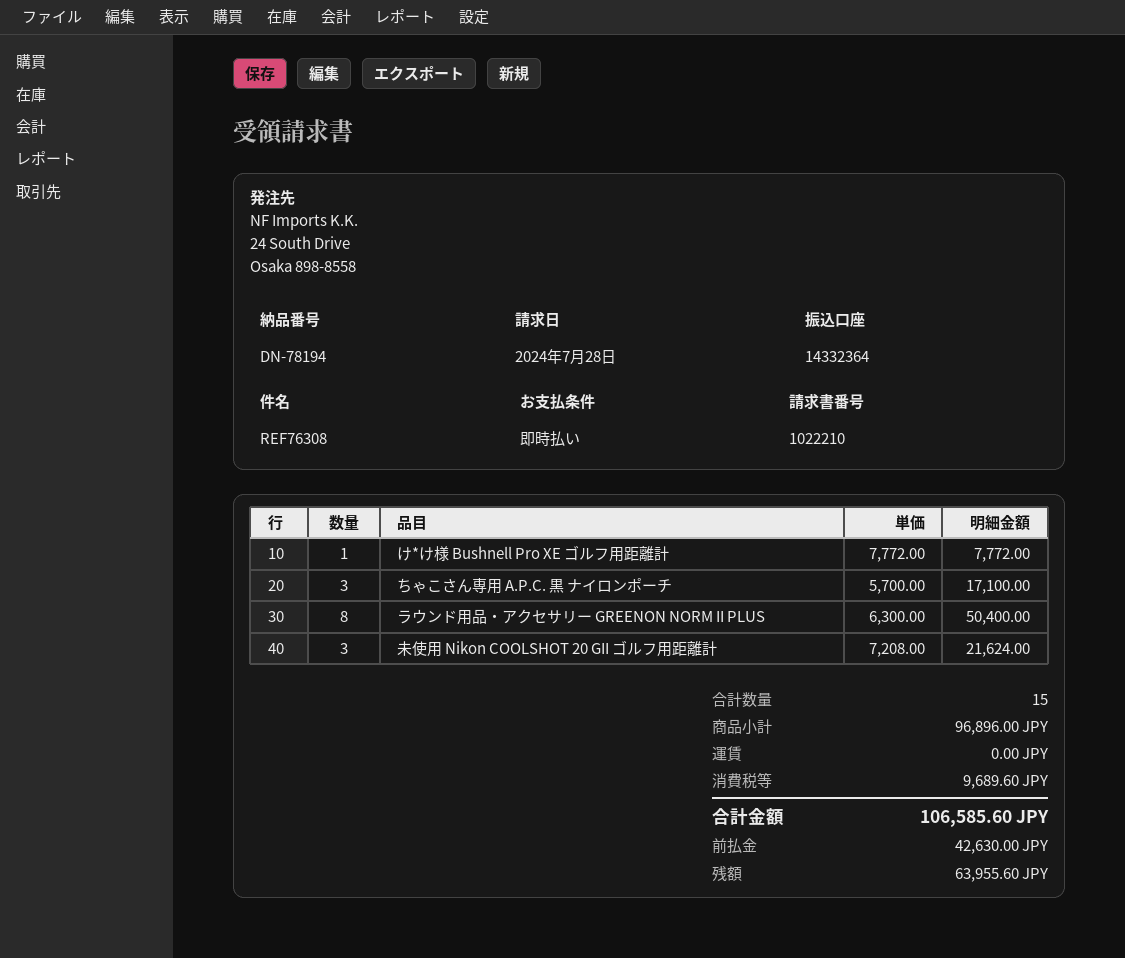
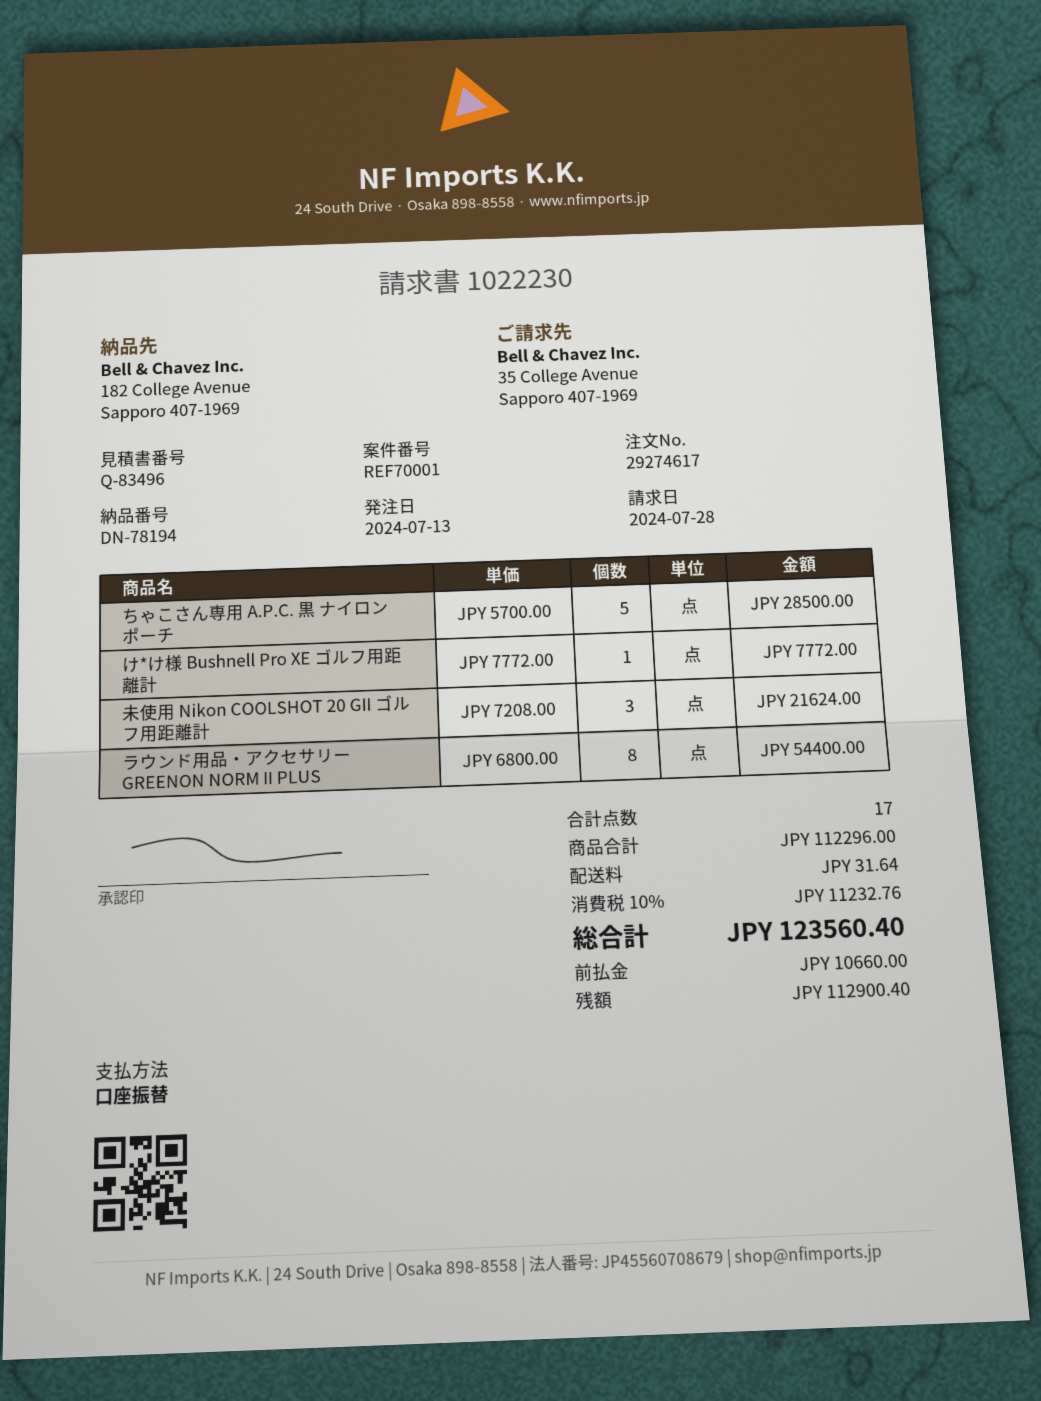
invoice number: 1022210 -> 1022230
reference: REF76308 -> REF70001
ちゃこさん専用 A.P.C. 黒 ナイロンポーチ: 3 x 5700.00 = 17100.00 -> 5 x 5700.00 = 28500.00
ラウンド用品・アクセサリー GREENON NORM II PLUS: 8 x 6300.00 = 50400.00 -> 8 x 6800.00 = 54400.00
total quantity: 15 -> 17
subtotal: 96896.00 -> 112296.00
shipping: 0.00 -> 31.64
tax: 9689.60 -> 11232.76
total: 106585.60 -> 123560.40
deposit: 42630.00 -> 10660.00
balance: 63955.60 -> 112900.40

